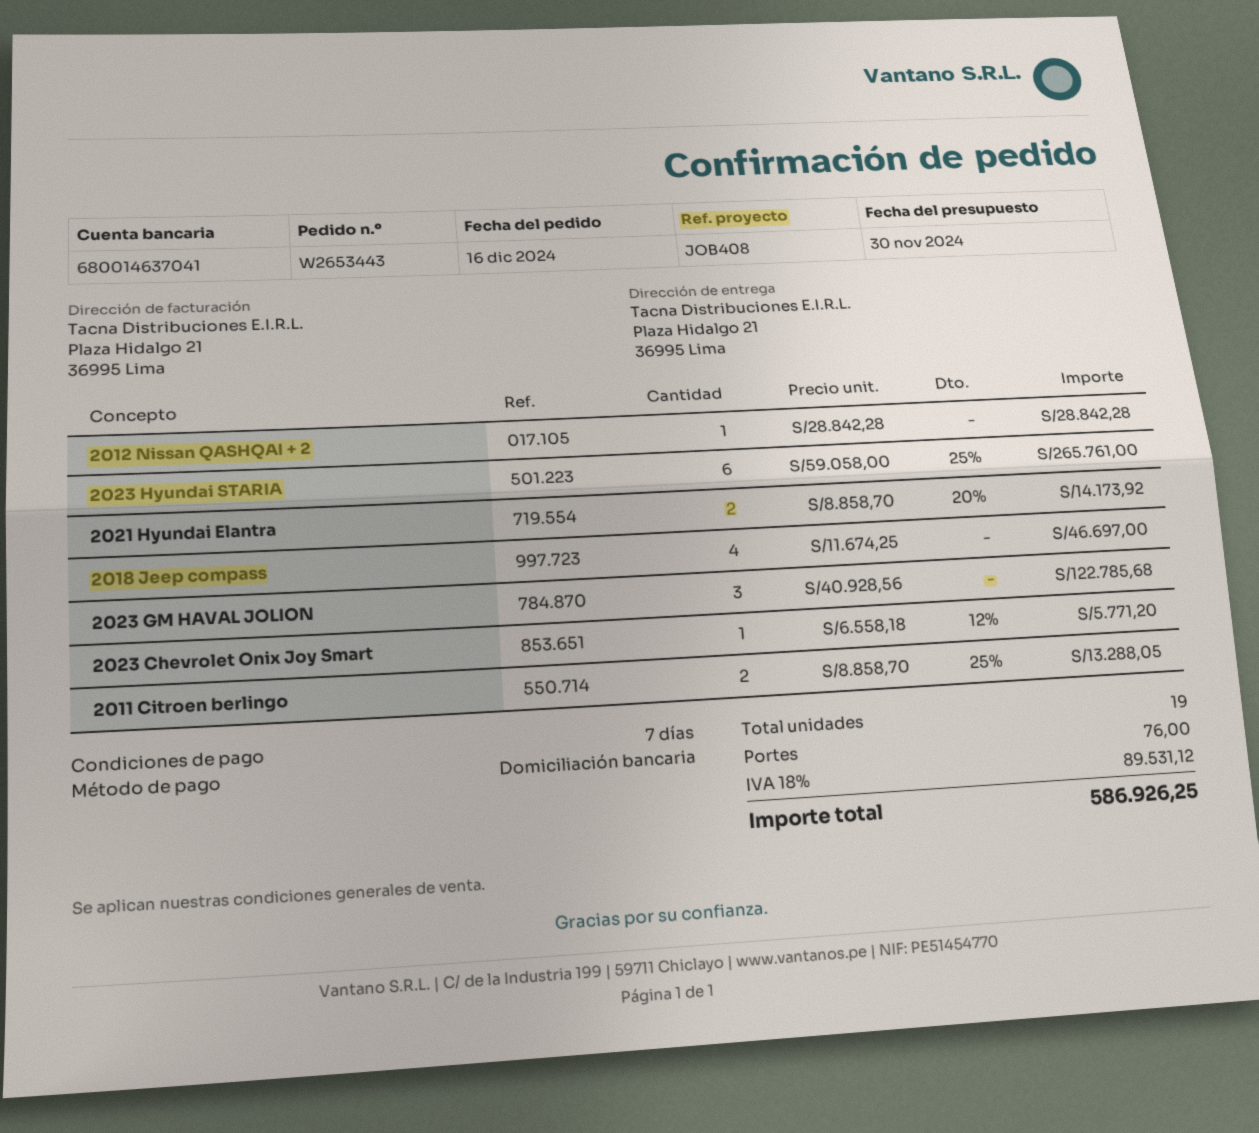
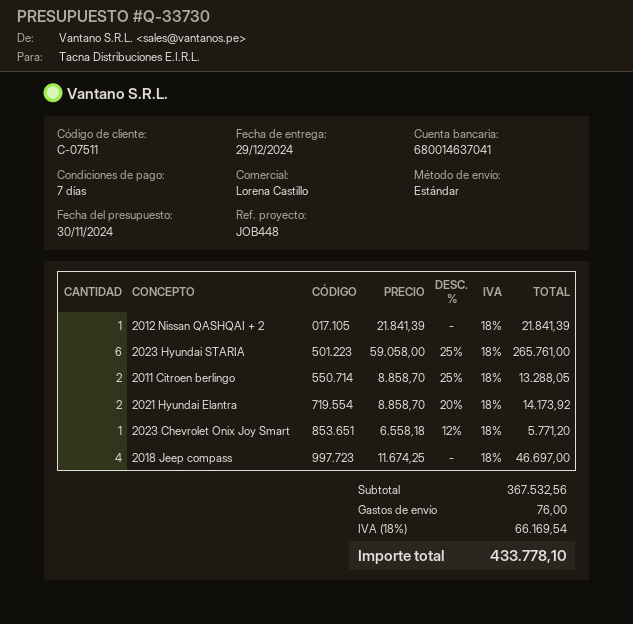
reference: JOB408 -> JOB448
2012 Nissan QASHQAI + 2: 1 x 28842.28 = 28842.28 -> 1 x 21841.39 = 21841.39
2023 GM HAVAL JOLION: 3 x 40928.56 = 122785.68 -> none
tax: 18% = 89531.12 -> 18% = 66169.54
total: 586926.25 -> 433778.10

